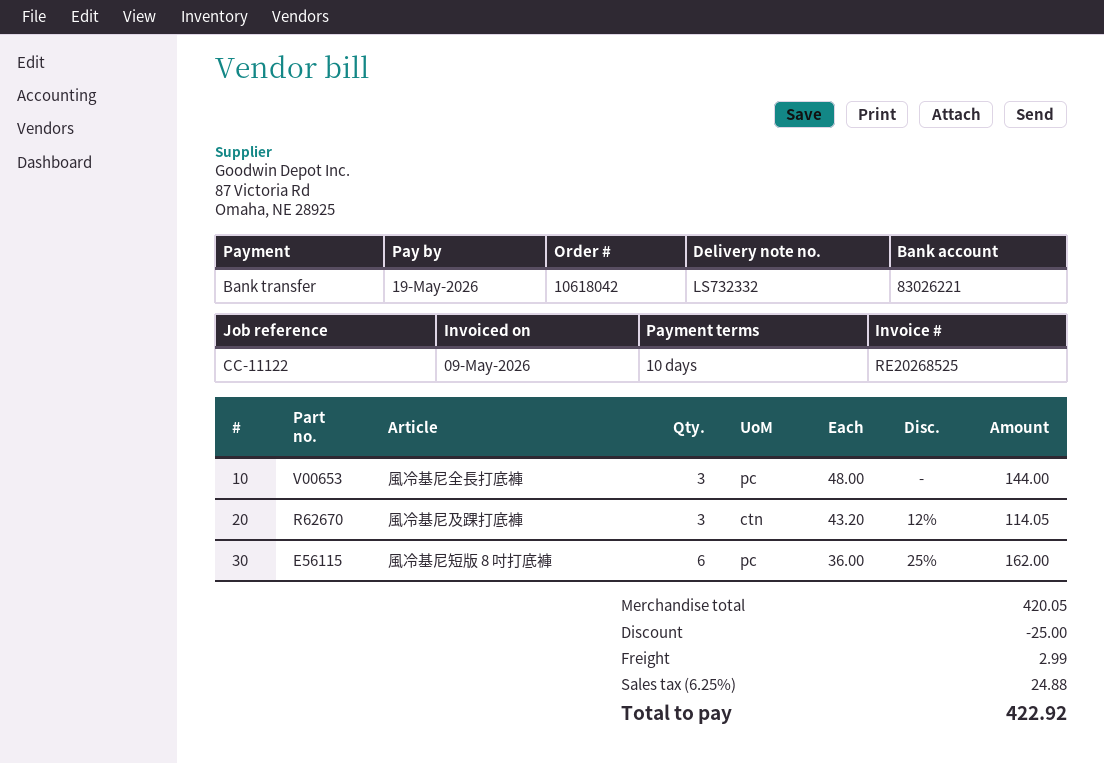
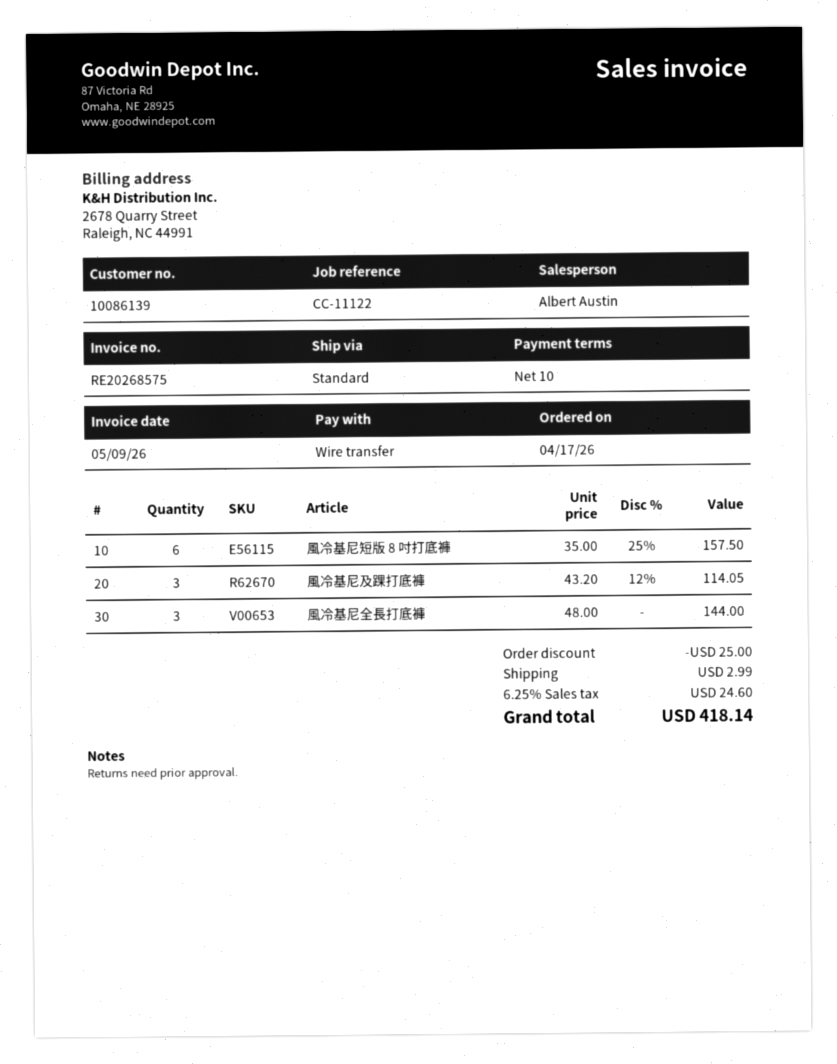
invoice number: RE20268525 -> RE20268575
風冷基尼短版 8 吋打底褲: 6 x 36.00 - 25% = 162.00 -> 6 x 35.00 - 25% = 157.50
tax: 6.25% = 24.88 -> 6.25% = 24.60
total: 422.92 -> 418.14

